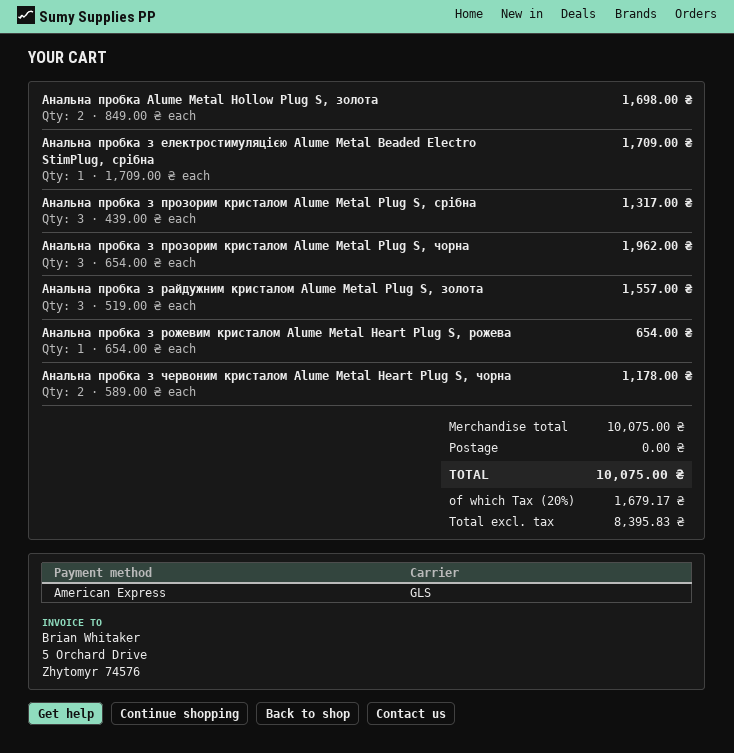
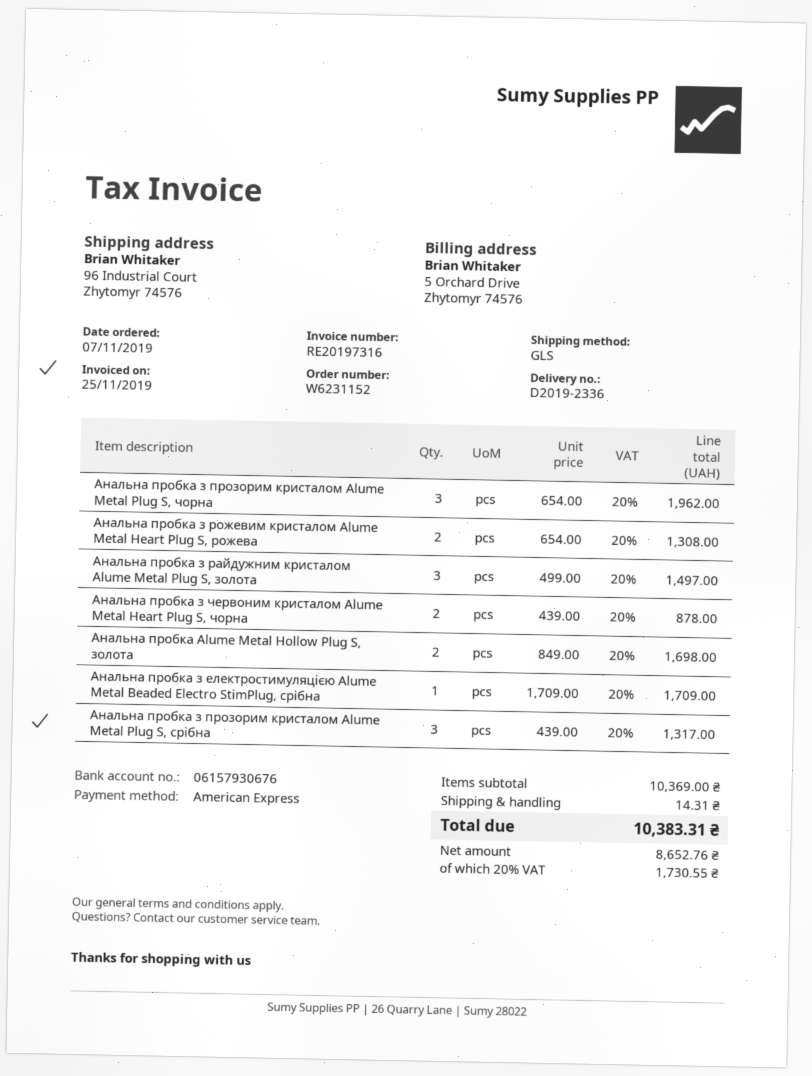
Анальна пробка з райдужним кристалом Alume Metal Plug S, золота: 3 x 519.00 = 1557.00 -> 3 x 499.00 = 1497.00
Анальна пробка з рожевим кристалом Alume Metal Heart Plug S, рожева: 1 x 654.00 = 654.00 -> 2 x 654.00 = 1308.00
Анальна пробка з червоним кристалом Alume Metal Heart Plug S, чорна: 2 x 589.00 = 1178.00 -> 2 x 439.00 = 878.00
subtotal: 10075.00 -> 10369.00
shipping: 0.00 -> 14.31
net: 8395.83 -> 8652.76
tax: 20% = 1679.17 -> 20% = 1730.55
total: 10075.00 -> 10383.31

